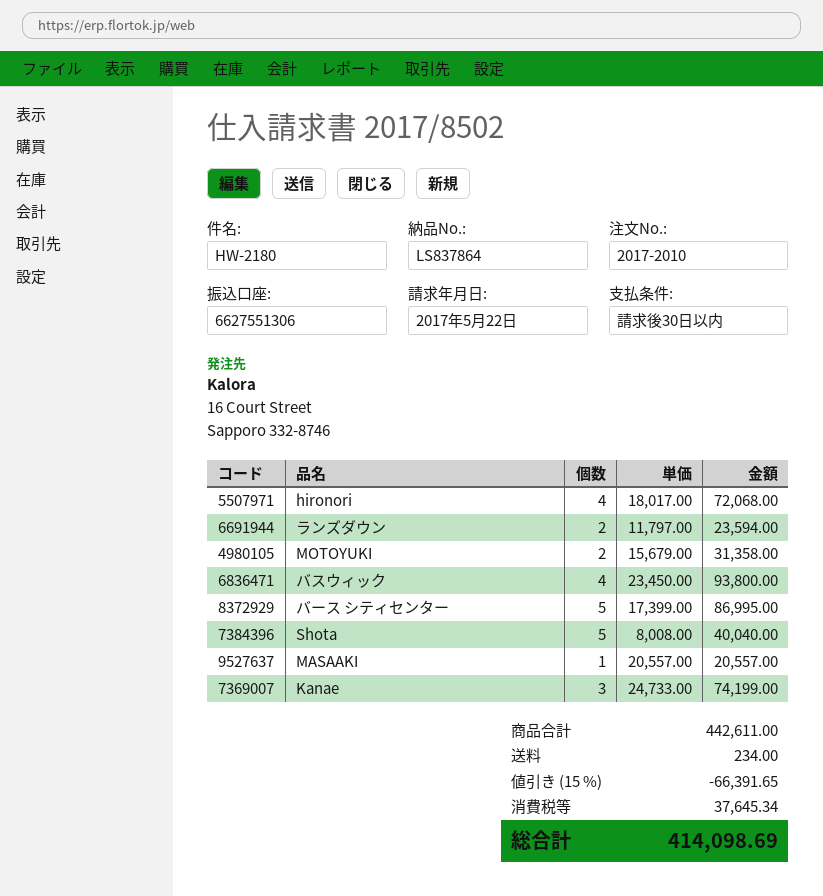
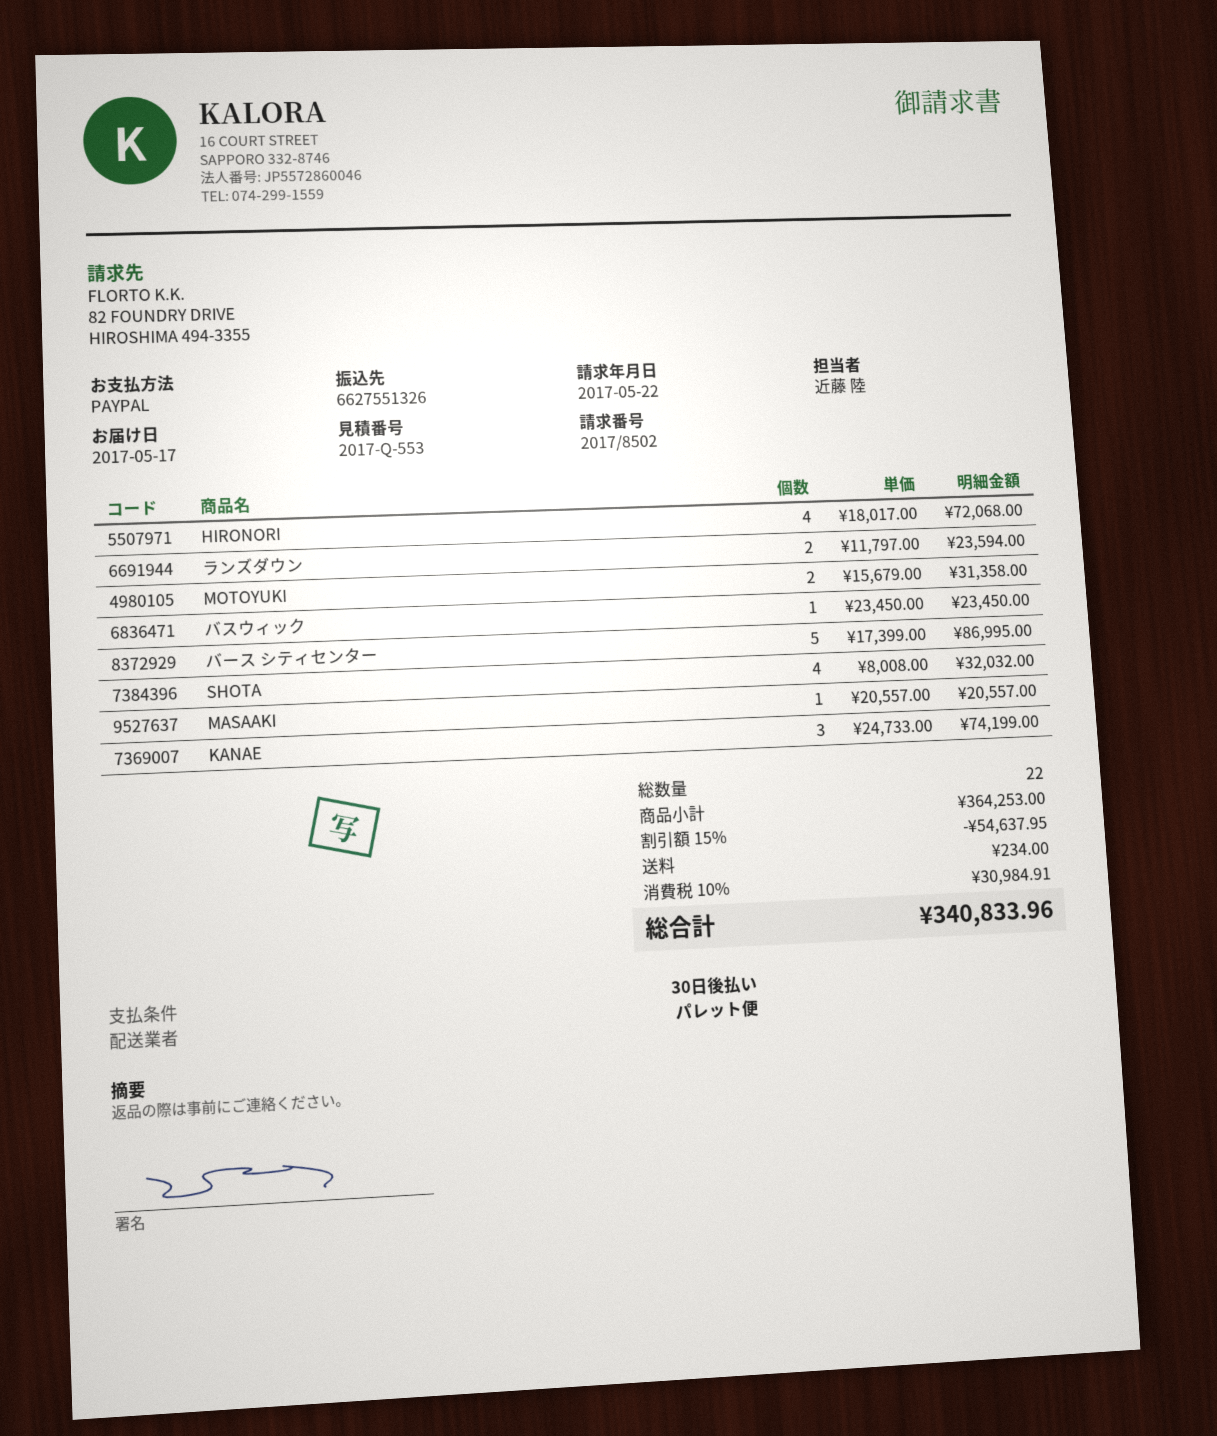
bank account: 6627551306 -> 6627551326
バスウィック: 4 x 23450.00 = 93800.00 -> 1 x 23450.00 = 23450.00
Shota: 5 x 8008.00 = 40040.00 -> 4 x 8008.00 = 32032.00
subtotal: 442611.00 -> 364253.00
discount: 15% = 66391.65 -> 15% = 54637.95
tax: 37645.34 -> 30984.91
total: 414098.69 -> 340833.96

